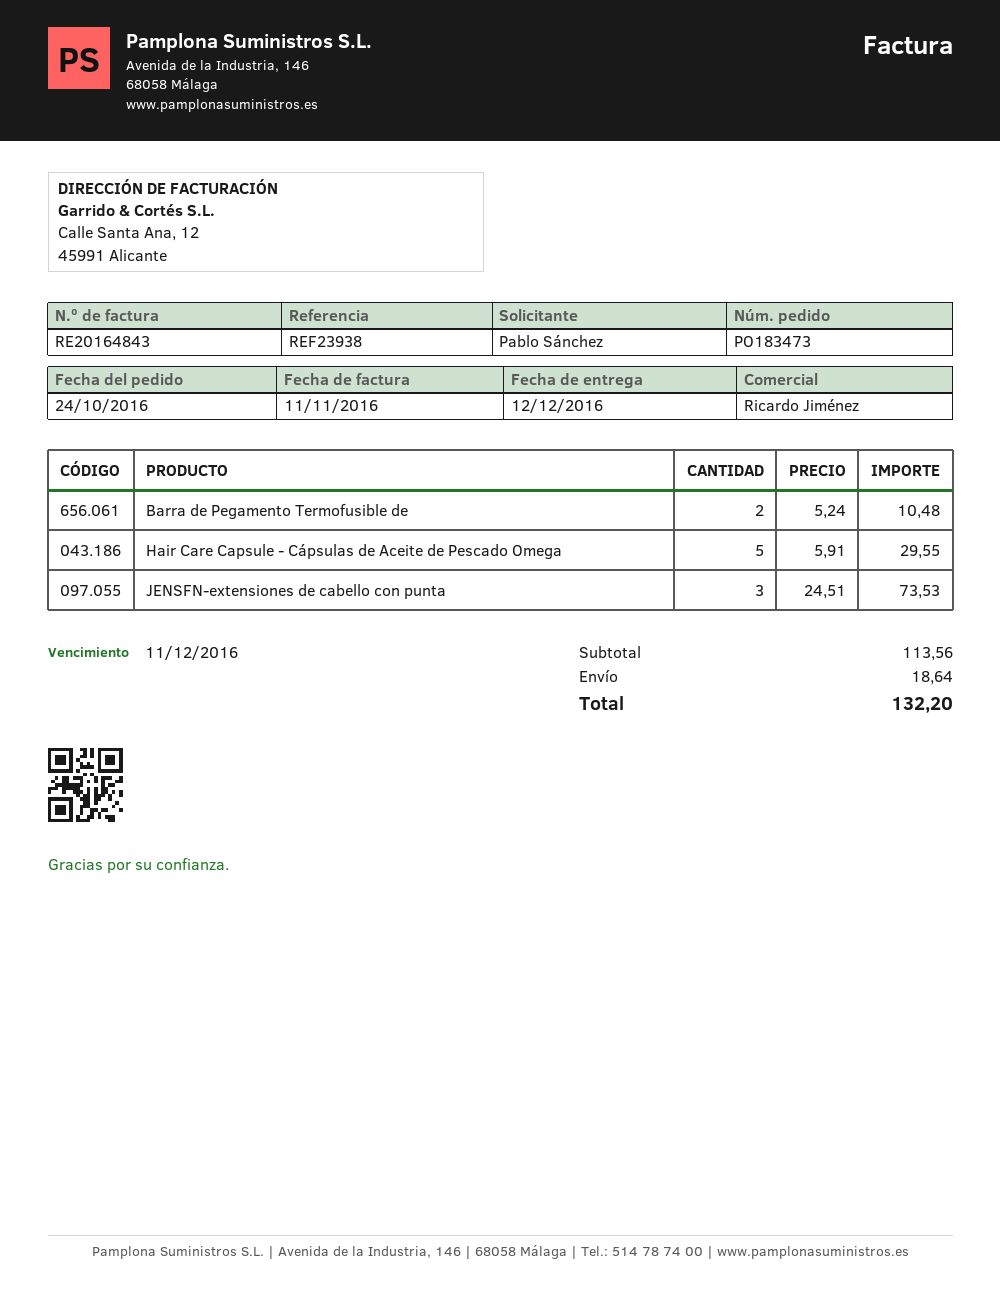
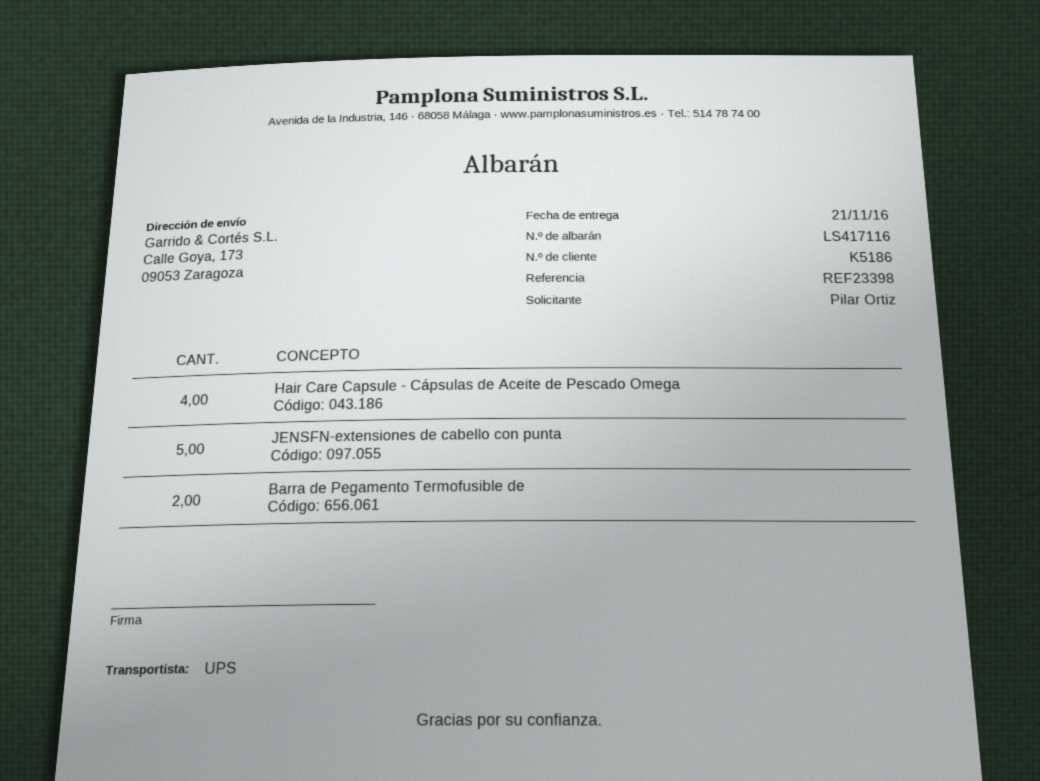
delivery date: 2016-12-12 -> 2016-11-21
reference: REF23938 -> REF23398
ordered by: Pablo Sánchez -> Pilar Ortiz
Hair Care Capsule - Cápsulas de Aceite de Pescado Omega: 5 -> 4
JENSFN-extensiones de cabello con punta: 3 -> 5

